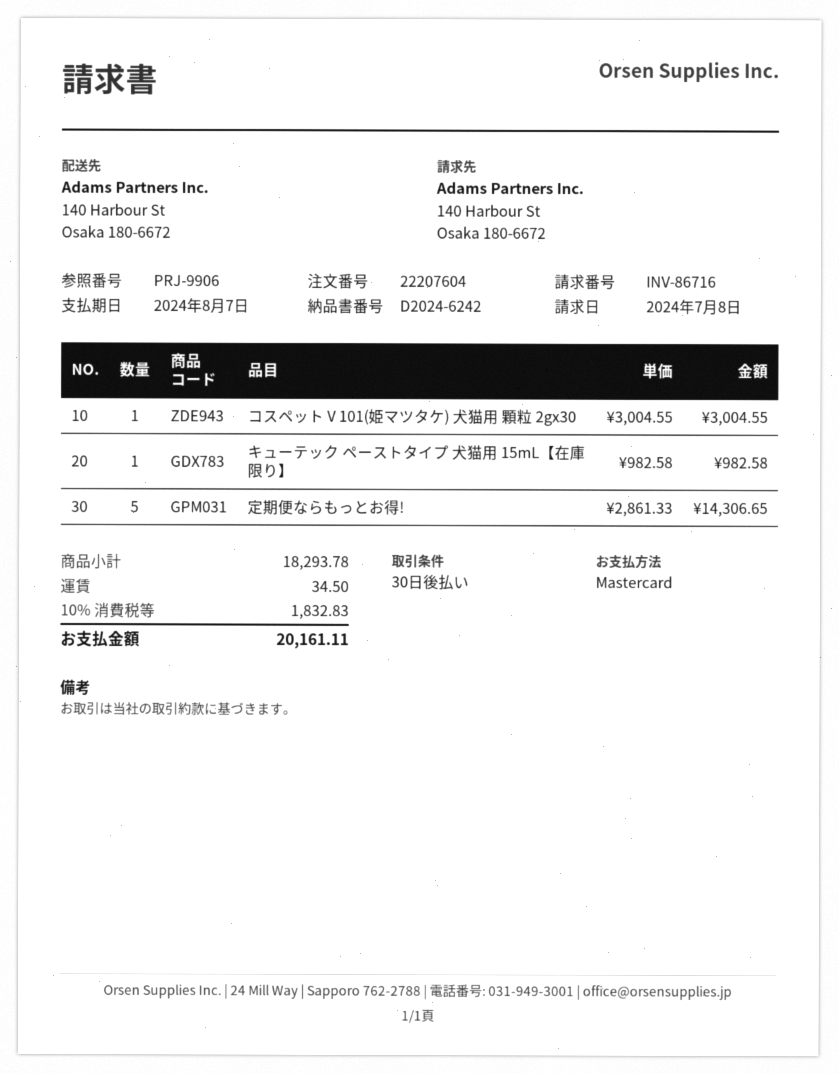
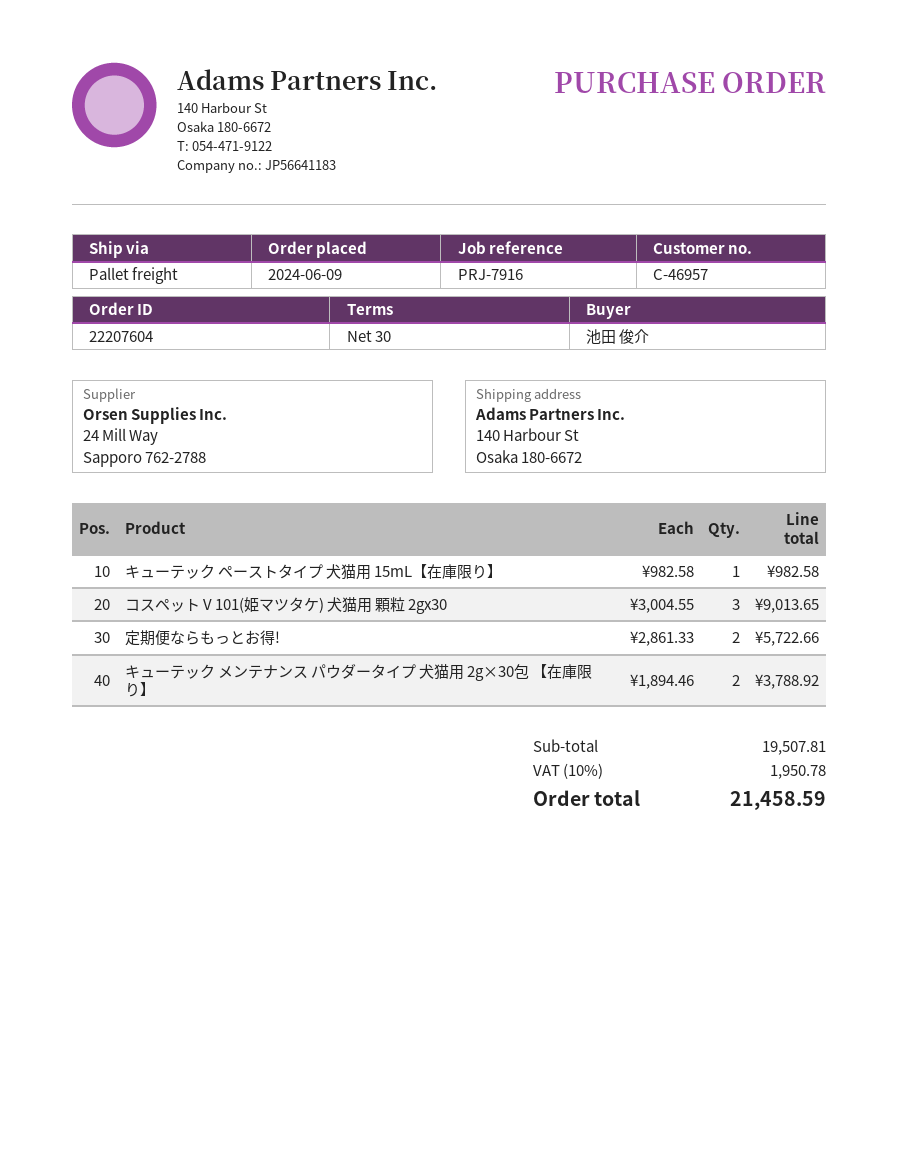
reference: PRJ-9906 -> PRJ-7916
コスペット V 101(姫マツタケ) 犬猫用 顆粒 2gx30: 1 x 3004.55 = 3004.55 -> 3 x 3004.55 = 9013.65
定期便ならもっとお得!: 5 x 2861.33 = 14306.65 -> 2 x 2861.33 = 5722.66
キューテック メンテナンス パウダータイプ 犬猫用 2g×30包 【在庫限り】: none -> 2 x 1894.46 = 3788.92
subtotal: 18293.78 -> 19507.81
shipping: 34.50 -> none
tax: 10% = 1832.83 -> 10% = 1950.78
total: 20161.11 -> 21458.59

